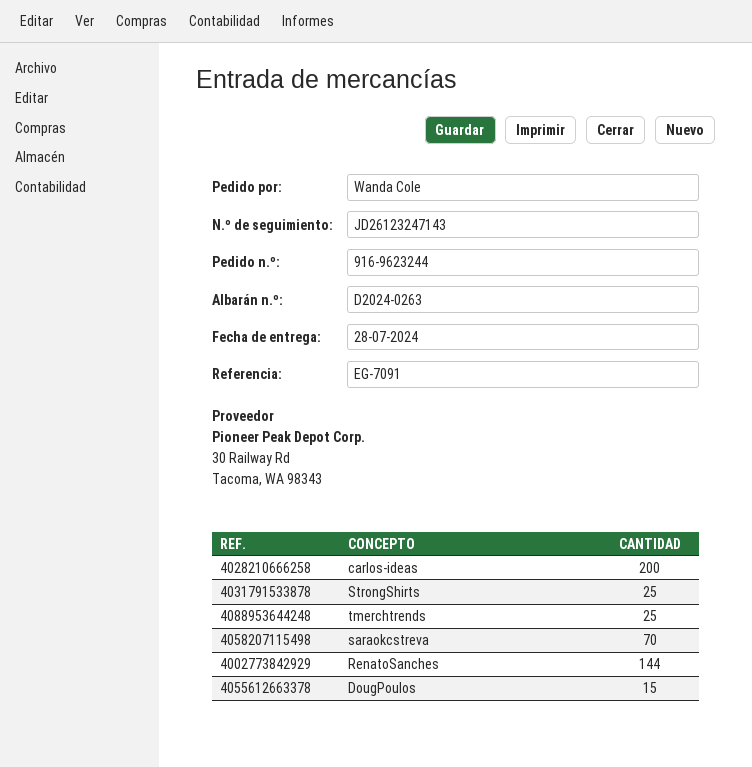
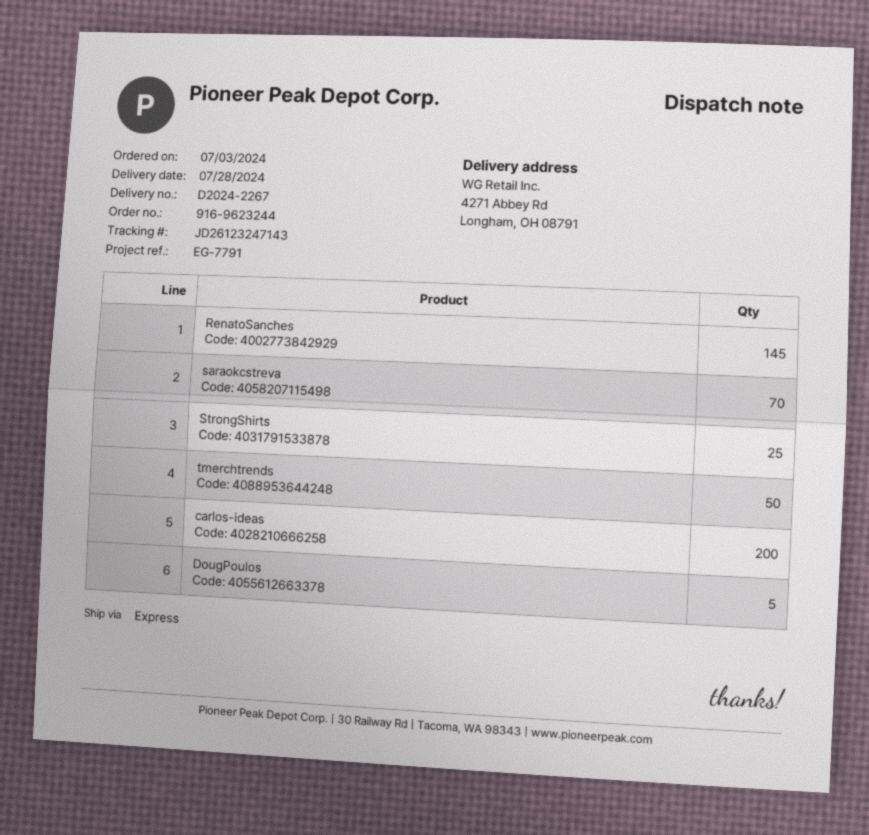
delivery note number: D2024-0263 -> D2024-2267
reference: EG-7091 -> EG-7791
tmerchtrends: 25 -> 50
RenatoSanches: 144 -> 145
DougPoulos: 15 -> 5

